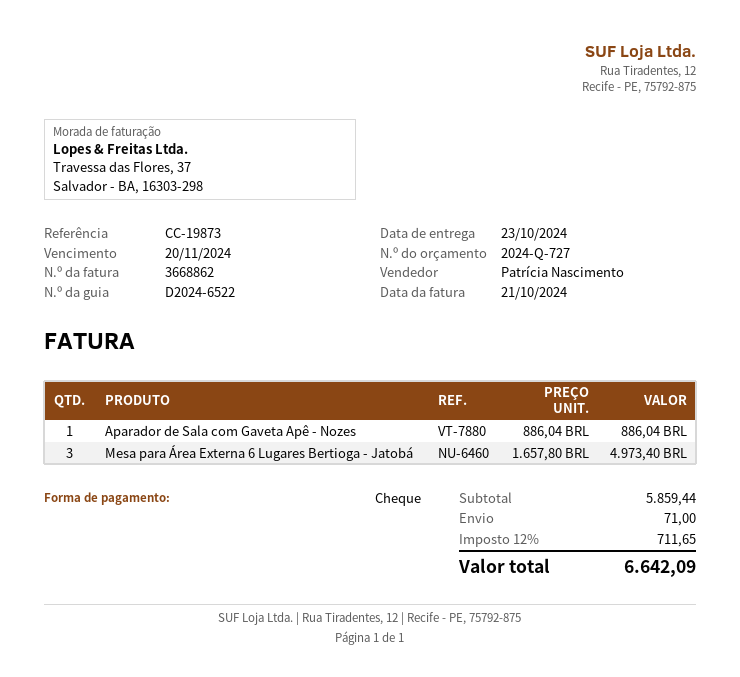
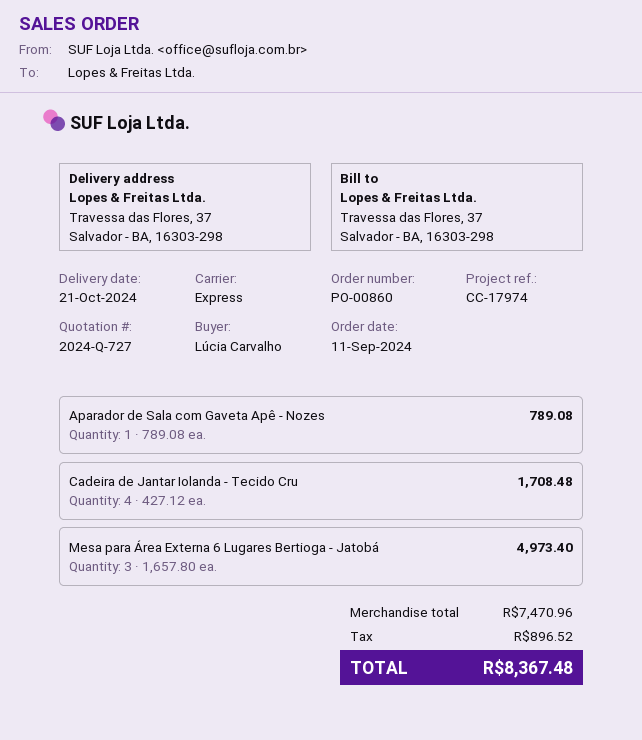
delivery date: 2024-10-23 -> 2024-10-21
reference: CC-19873 -> CC-17974
Aparador de Sala com Gaveta Apê - Nozes: 1 x 886.04 = 886.04 -> 1 x 789.08 = 789.08
Cadeira de Jantar Iolanda - Tecido Cru: none -> 4 x 427.12 = 1708.48
subtotal: 5859.44 -> 7470.96
shipping: 71.00 -> none
tax: 711.65 -> 896.52
total: 6642.09 -> 8367.48

